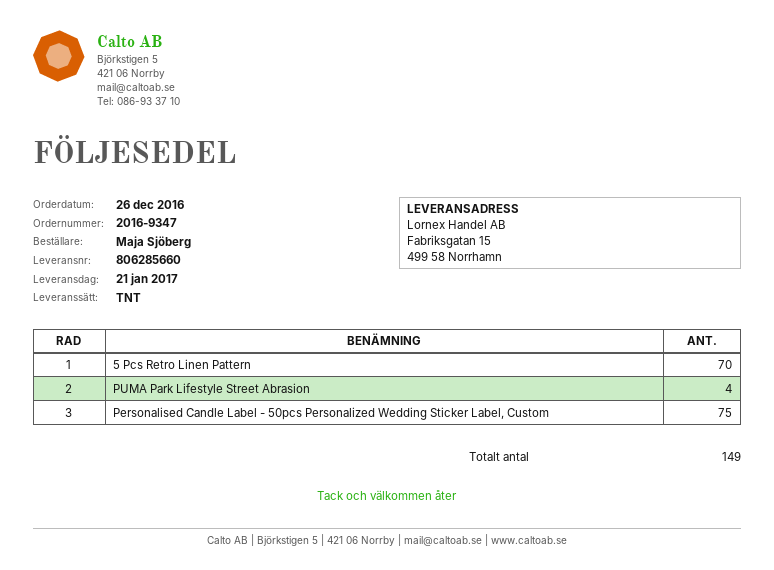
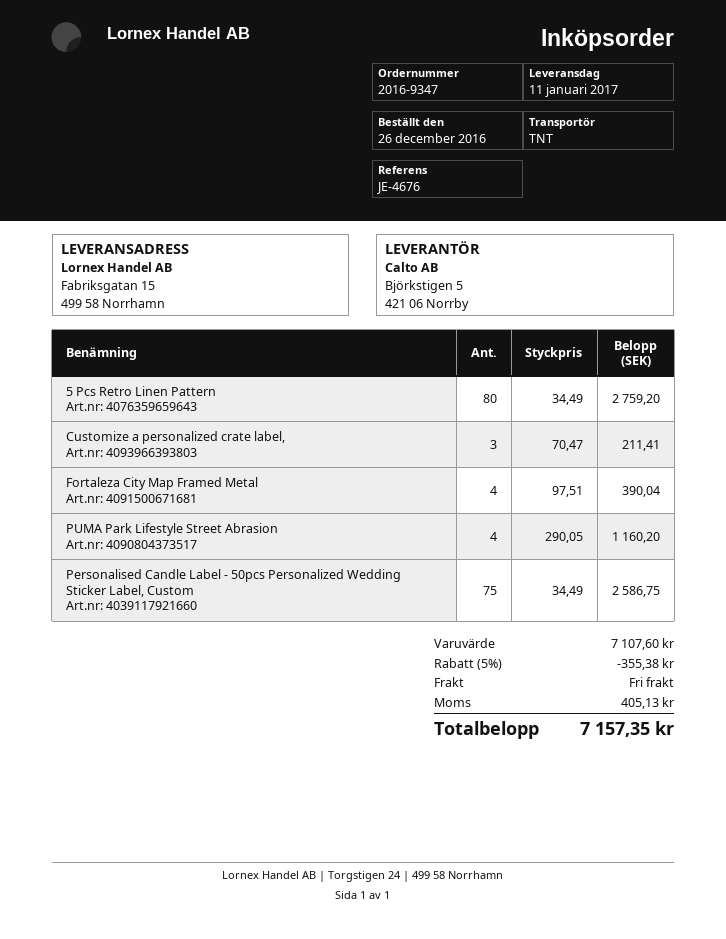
delivery date: 2017-01-21 -> 2017-01-11
5 Pcs Retro Linen Pattern: 70 -> 80
Customize a personalized crate label,: none -> 3
Fortaleza City Map Framed Metal: none -> 4

